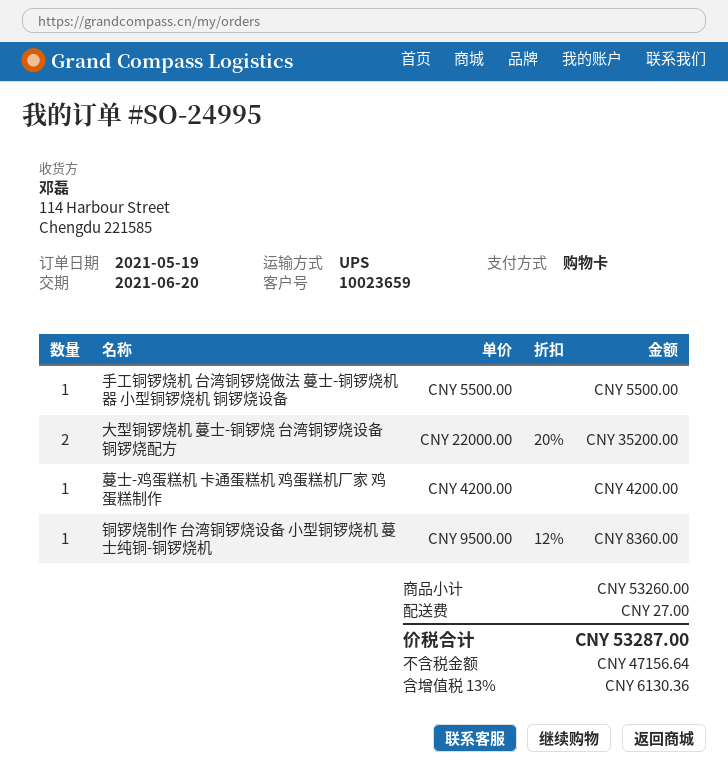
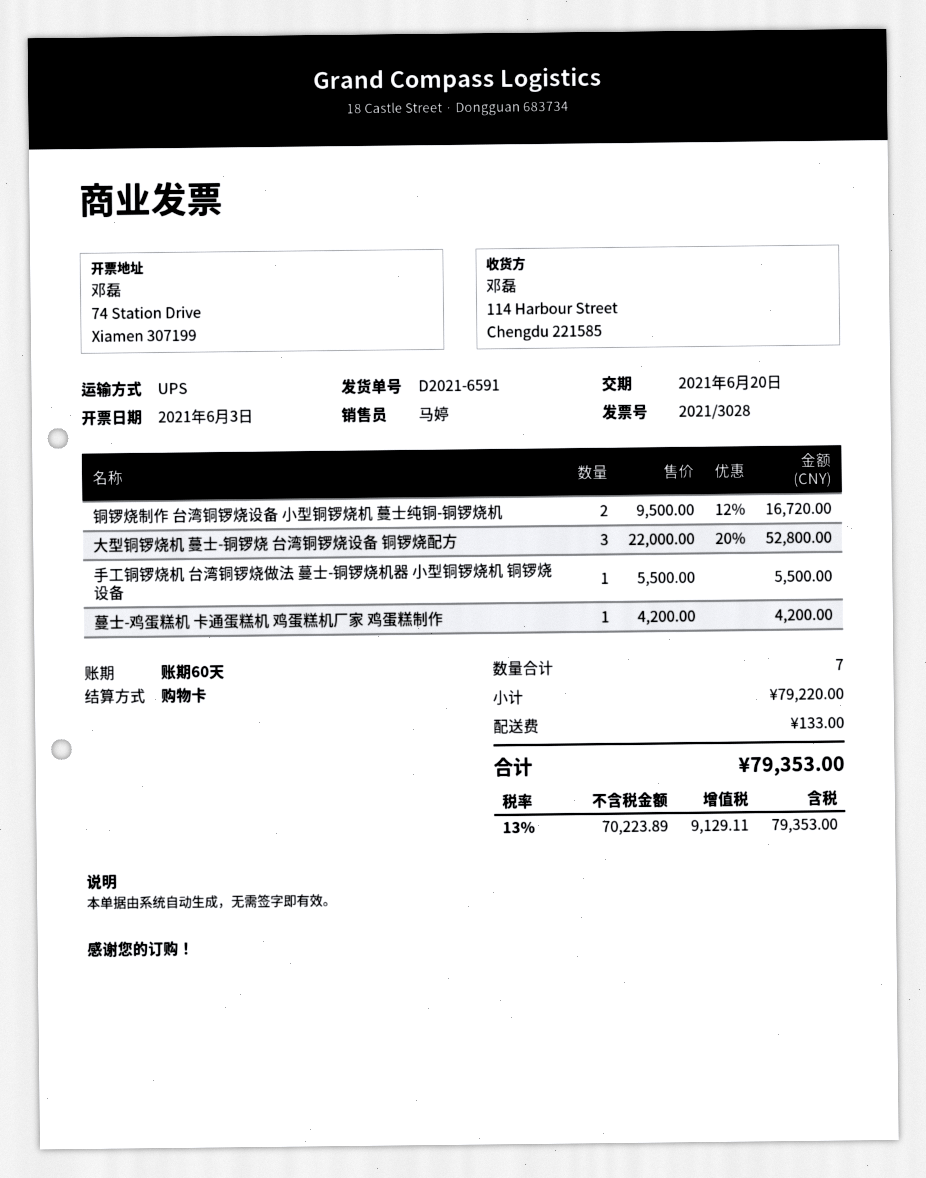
大型铜锣烧机 蔓士-铜锣烧 台湾铜锣烧设备 铜锣烧配方: 2 x 22000.00 - 20% = 35200.00 -> 3 x 22000.00 - 20% = 52800.00
铜锣烧制作 台湾铜锣烧设备 小型铜锣烧机 蔓士纯铜-铜锣烧机: 1 x 9500.00 - 12% = 8360.00 -> 2 x 9500.00 - 12% = 16720.00
subtotal: 53260.00 -> 79220.00
shipping: 27.00 -> 133.00
net: 47156.64 -> 70223.89
tax: 13% = 6130.36 -> 13% = 9129.11
total: 53287.00 -> 79353.00

